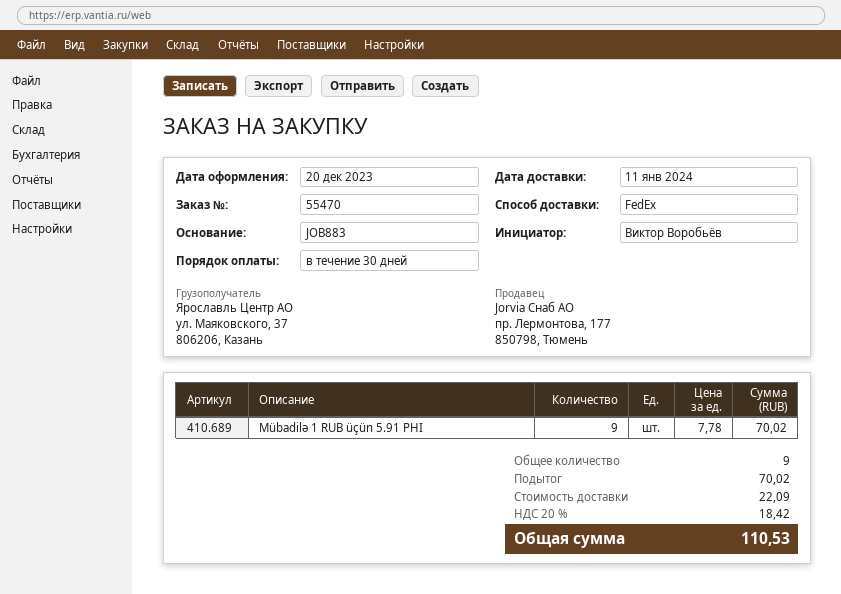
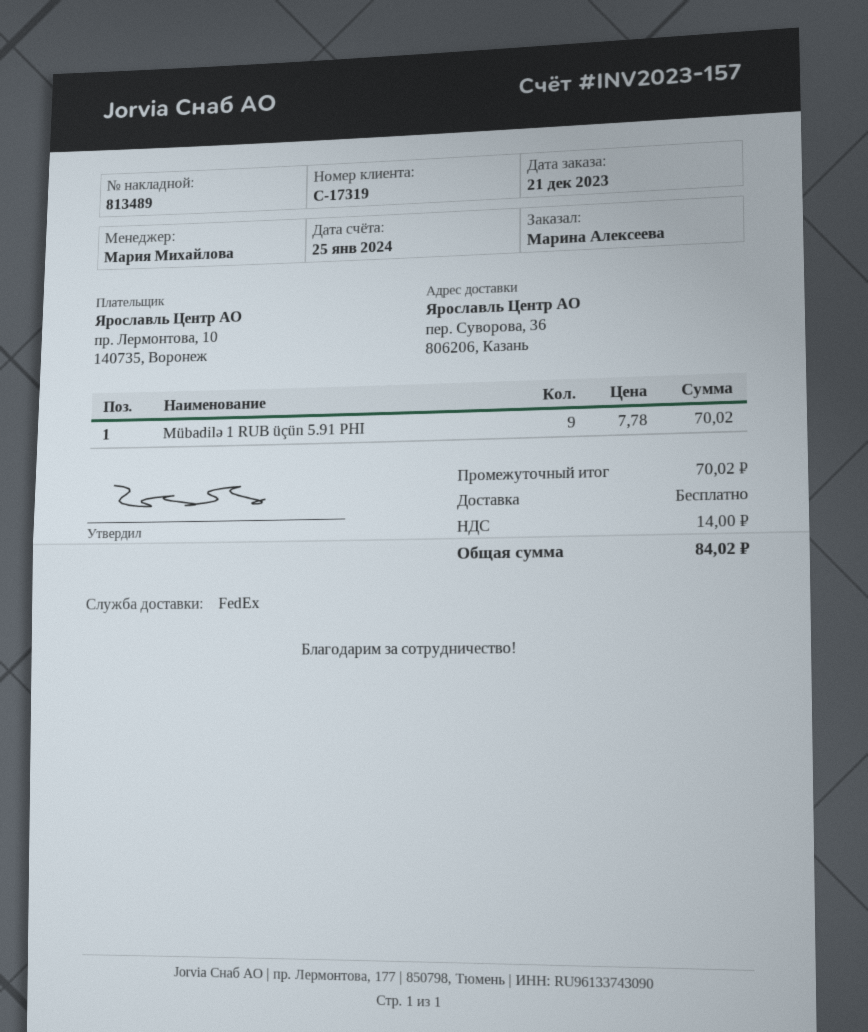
order date: 2023-12-20 -> 2023-12-21
ordered by: Виктор Воробьёв -> Марина Алексеева
ship to: ул. Маяковского, 37, 806206, Казань -> пер. Суворова, 36, 806206, Казань
shipping: 22.09 -> 0.00
tax: 18.42 -> 14.00
total: 110.53 -> 84.02

